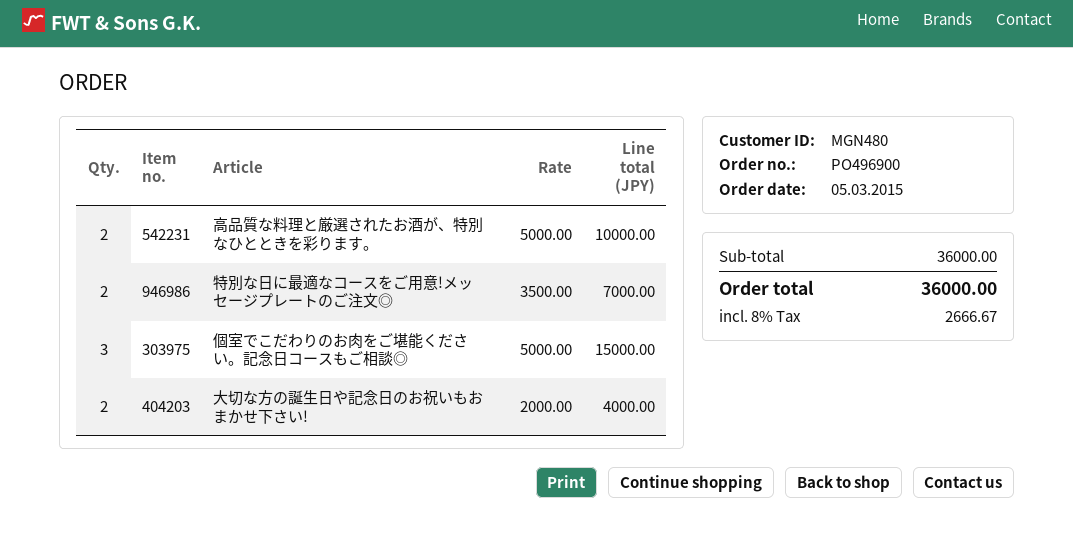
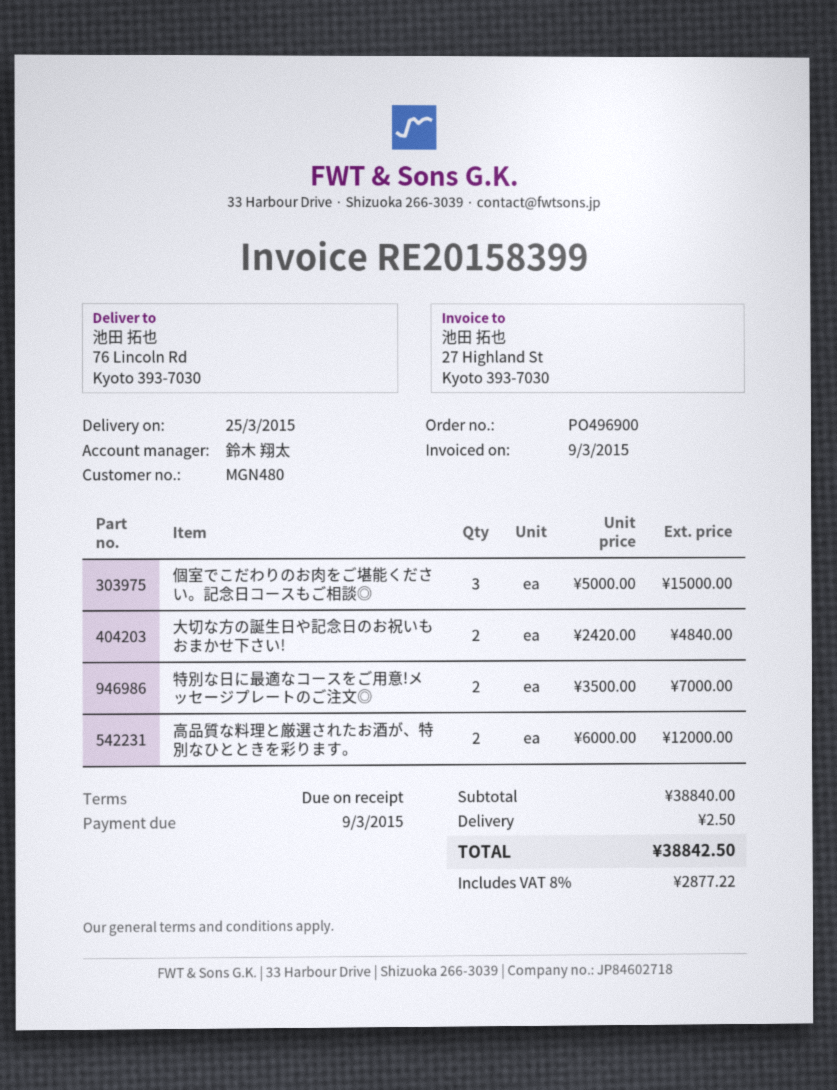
高品質な料理と厳選されたお酒が、特別なひとときを彩ります。: 2 x 5000.00 = 10000.00 -> 2 x 6000.00 = 12000.00
大切な方の誕生日や記念日のお祝いもおまかせ下さい!: 2 x 2000.00 = 4000.00 -> 2 x 2420.00 = 4840.00
subtotal: 36000.00 -> 38840.00
shipping: none -> 2.50
tax: 8% = 2666.67 -> 8% = 2877.22
total: 36000.00 -> 38842.50

